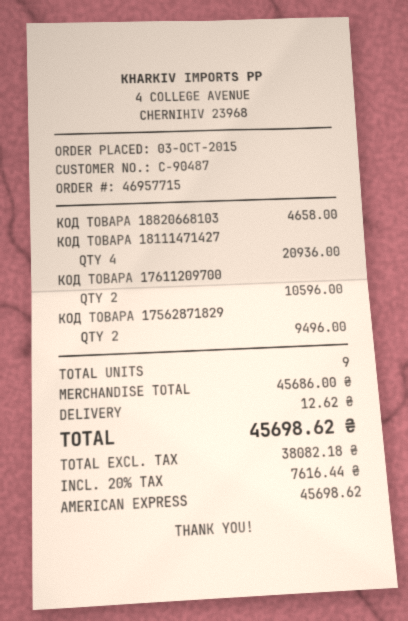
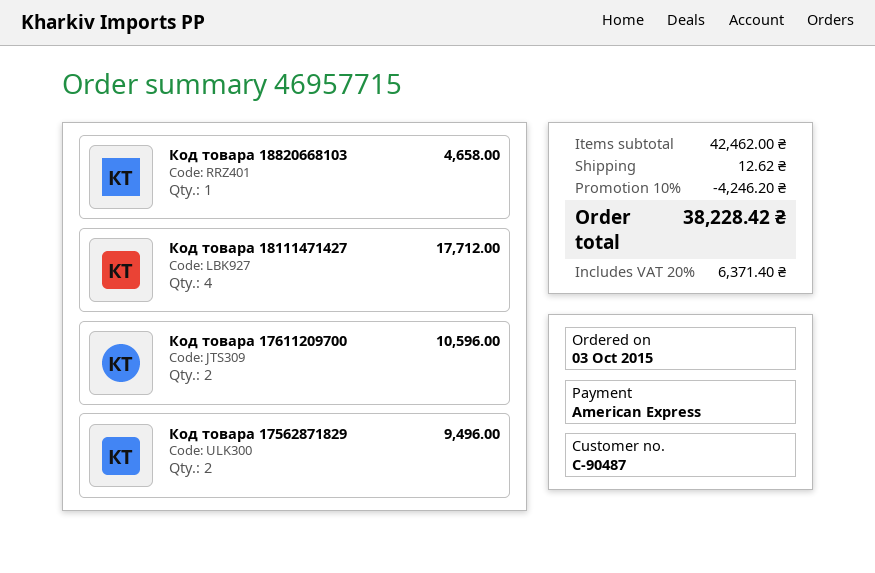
КОД ТОВАРА 18111471427: 4 for 20936.00 -> 4 for 17712.00
subtotal: 45686.00 -> 42462.00
discount: none -> 10% = 4246.20
tax: 20% = 7616.44 -> 20% = 6371.40
total: 45698.62 -> 38228.42

